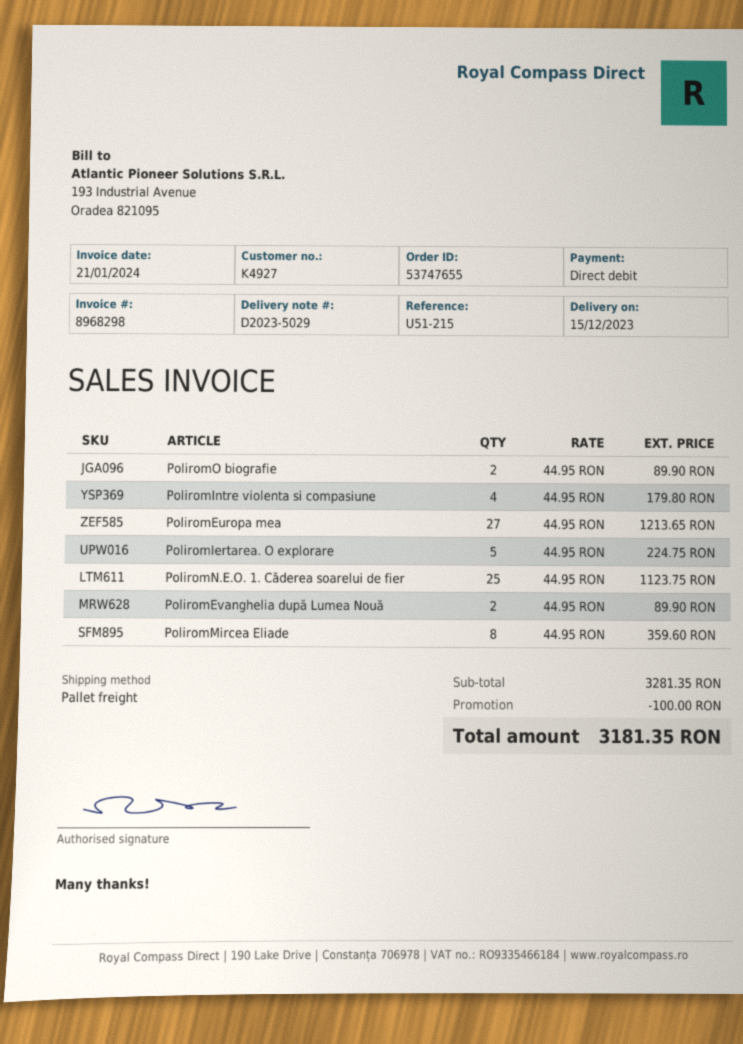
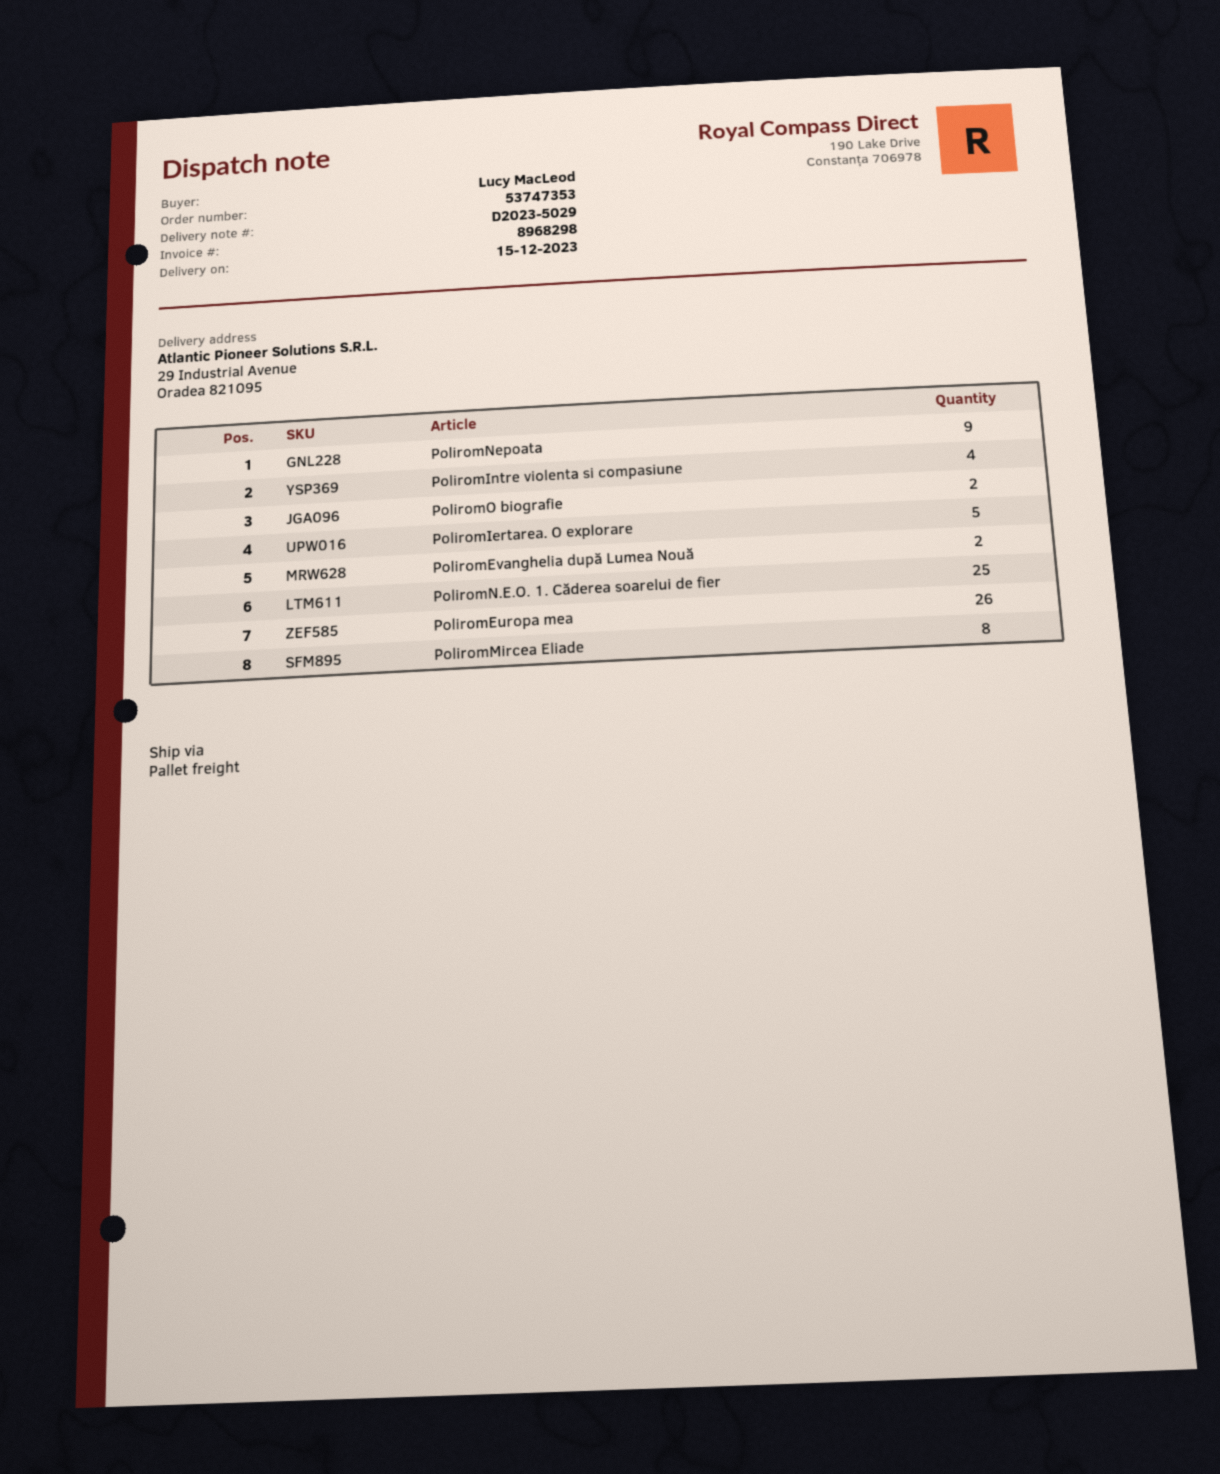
order number: 53747655 -> 53747353
PoliromEuropa mea: 27 -> 26
PoliromNepoata: none -> 9

